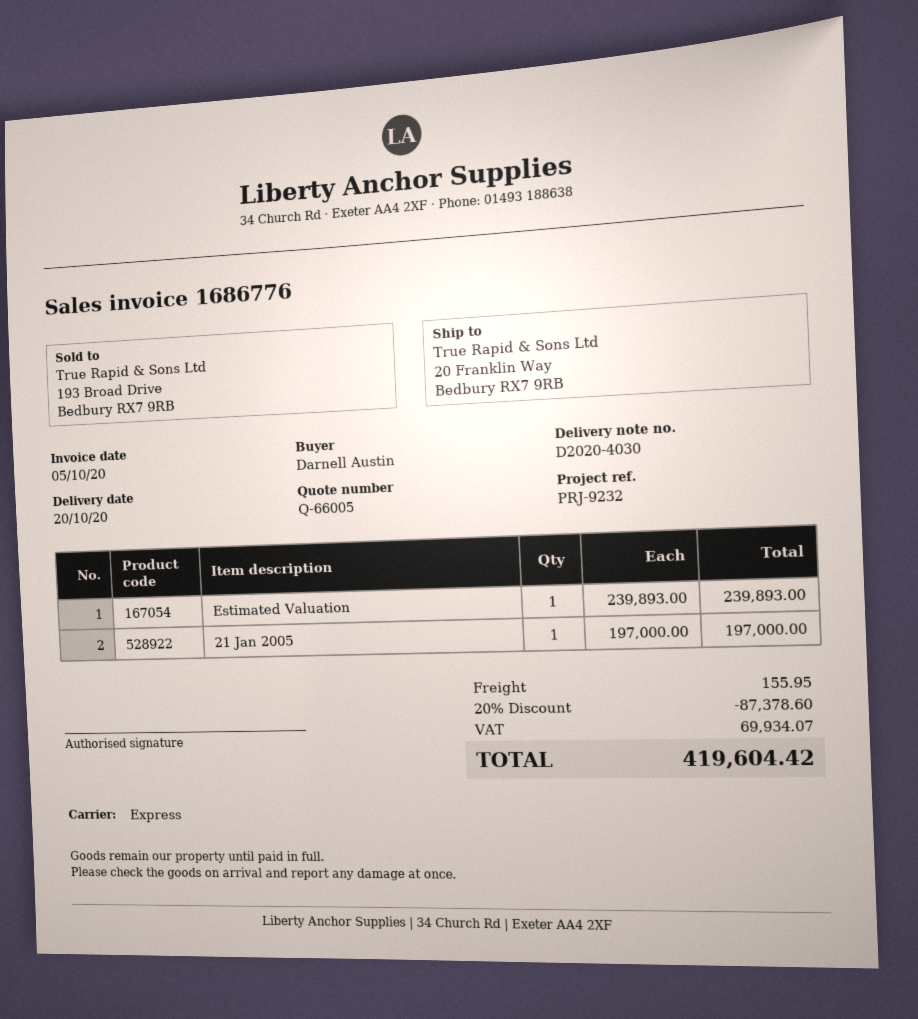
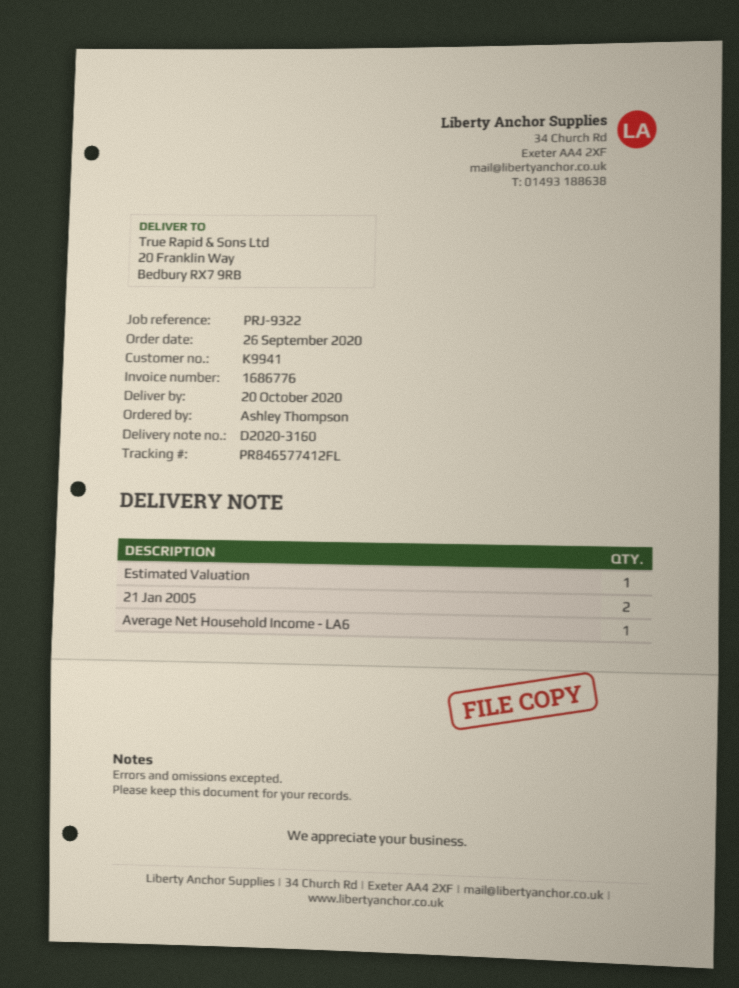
delivery note number: D2020-4030 -> D2020-3160
reference: PRJ-9232 -> PRJ-9322
ordered by: Darnell Austin -> Ashley Thompson
21 Jan 2005: 1 -> 2
Average Net Household Income - LA6: none -> 1

